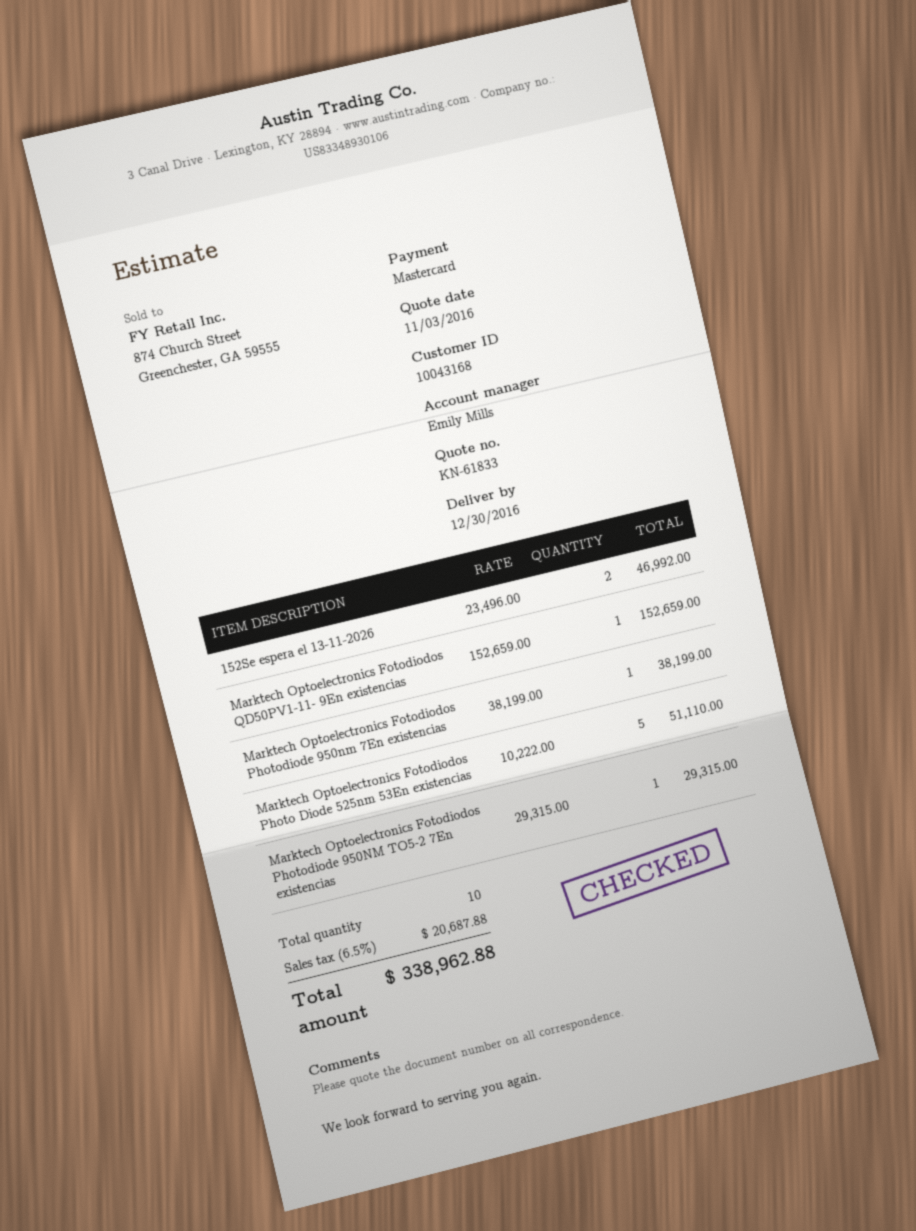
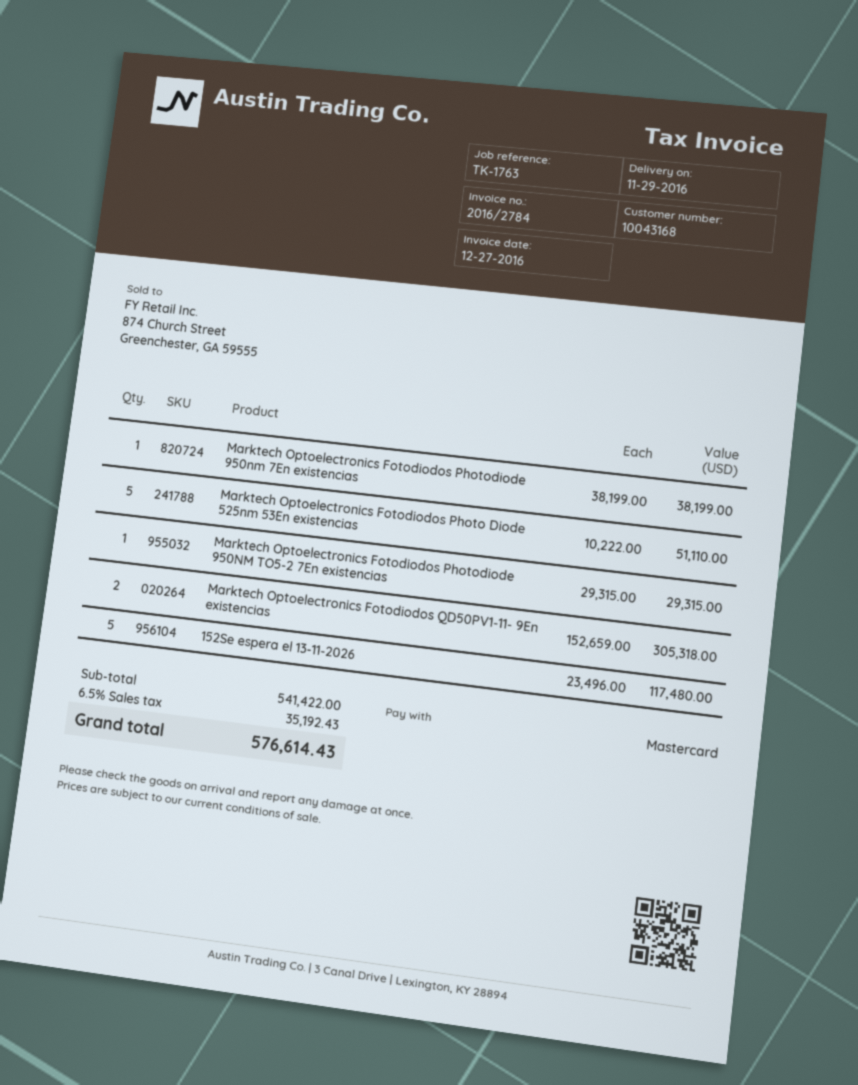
delivery date: 2016-12-30 -> 2016-11-29
152Se espera el 13-11-2026: 2 x 23496.00 = 46992.00 -> 5 x 23496.00 = 117480.00
Marktech Optoelectronics Fotodiodos QD50PV1-11- 9En existencias: 1 x 152659.00 = 152659.00 -> 2 x 152659.00 = 305318.00
tax: 6.5% = 20687.88 -> 6.5% = 35192.43
total: 338962.88 -> 576614.43

